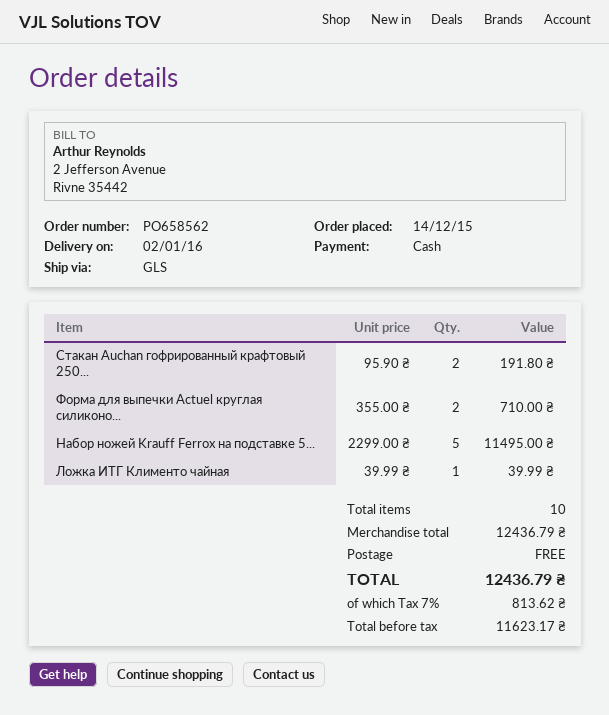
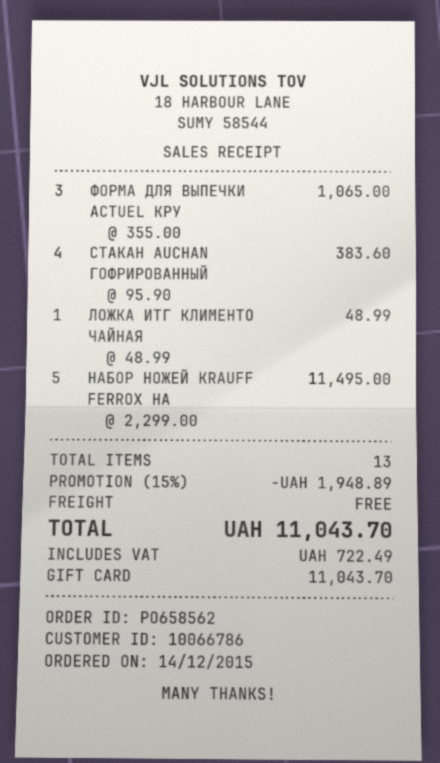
payment method: cash -> gift card
Стакан Auchan гофрированный крафтовый 250...: 2 x 95.90 = 191.80 -> 4 x 95.90 = 383.60
Форма для выпечки Actuel круглая силиконо...: 2 x 355.00 = 710.00 -> 3 x 355.00 = 1065.00
Ложка ИТГ Клименто чайная: 1 x 39.99 = 39.99 -> 1 x 48.99 = 48.99
total quantity: 10 -> 13
discount: none -> 15% = 1948.89
tax: 813.62 -> 722.49
total: 12436.79 -> 11043.70

